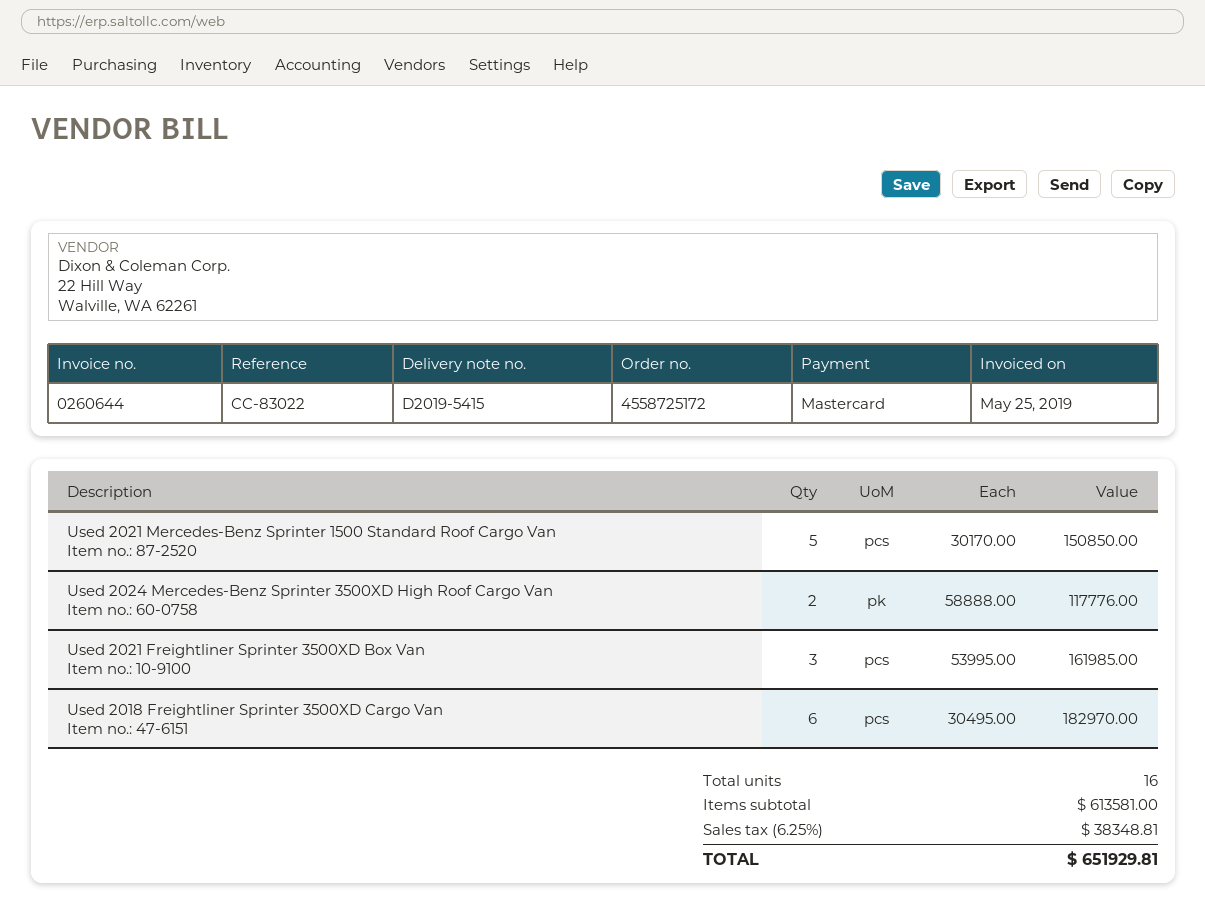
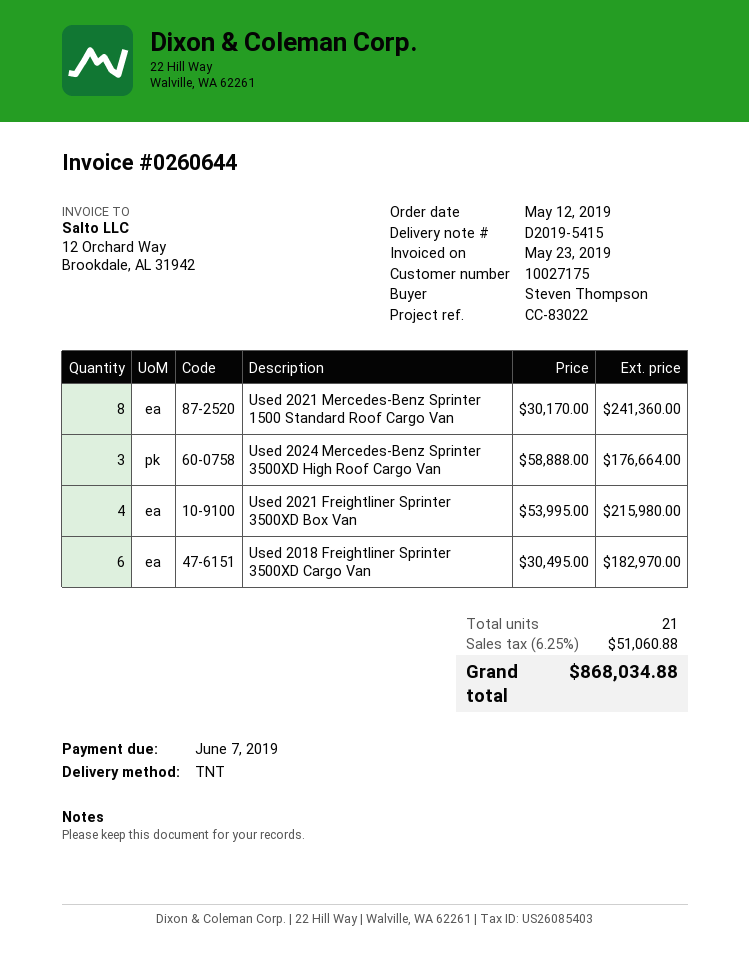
invoice date: 2019-05-25 -> 2019-05-23
Used 2021 Mercedes-Benz Sprinter 1500 Standard Roof Cargo Van: 5 x 30170.00 = 150850.00 -> 8 x 30170.00 = 241360.00
Used 2024 Mercedes-Benz Sprinter 3500XD High Roof Cargo Van: 2 x 58888.00 = 117776.00 -> 3 x 58888.00 = 176664.00
Used 2021 Freightliner Sprinter 3500XD Box Van: 3 x 53995.00 = 161985.00 -> 4 x 53995.00 = 215980.00
total quantity: 16 -> 21
tax: 6.25% = 38348.81 -> 6.25% = 51060.88
total: 651929.81 -> 868034.88

